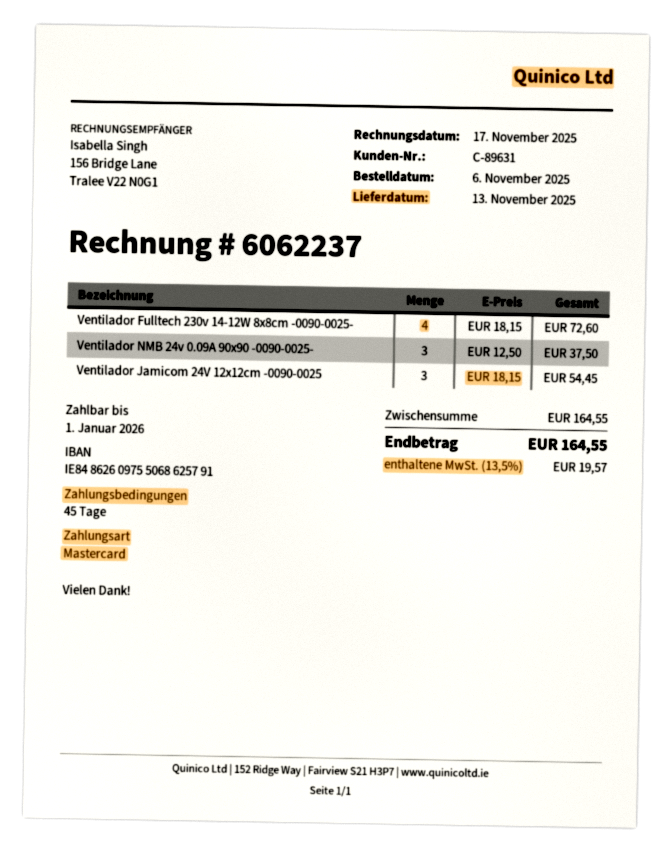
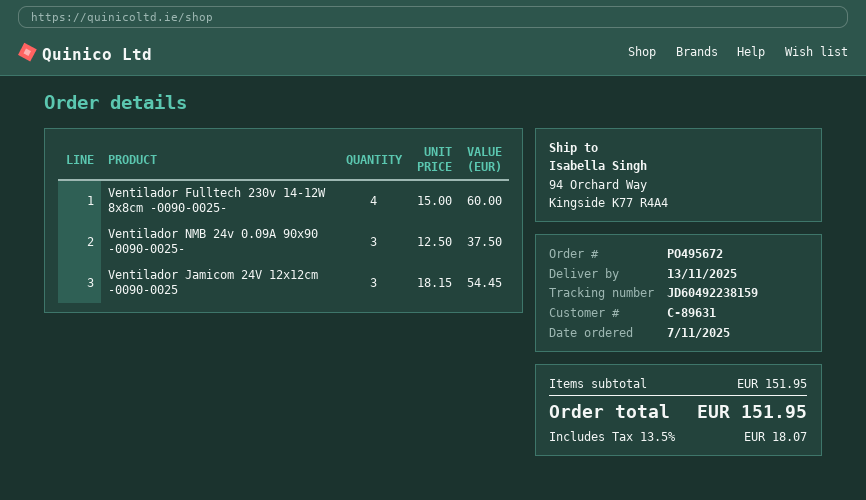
order date: 2025-11-06 -> 2025-11-07
Ventilador Fulltech 230v 14-12W 8x8cm -0090-0025-: 4 x 18.15 = 72.60 -> 4 x 15.00 = 60.00
subtotal: 164.55 -> 151.95
tax: 13.5% = 19.57 -> 13.5% = 18.07
total: 164.55 -> 151.95

